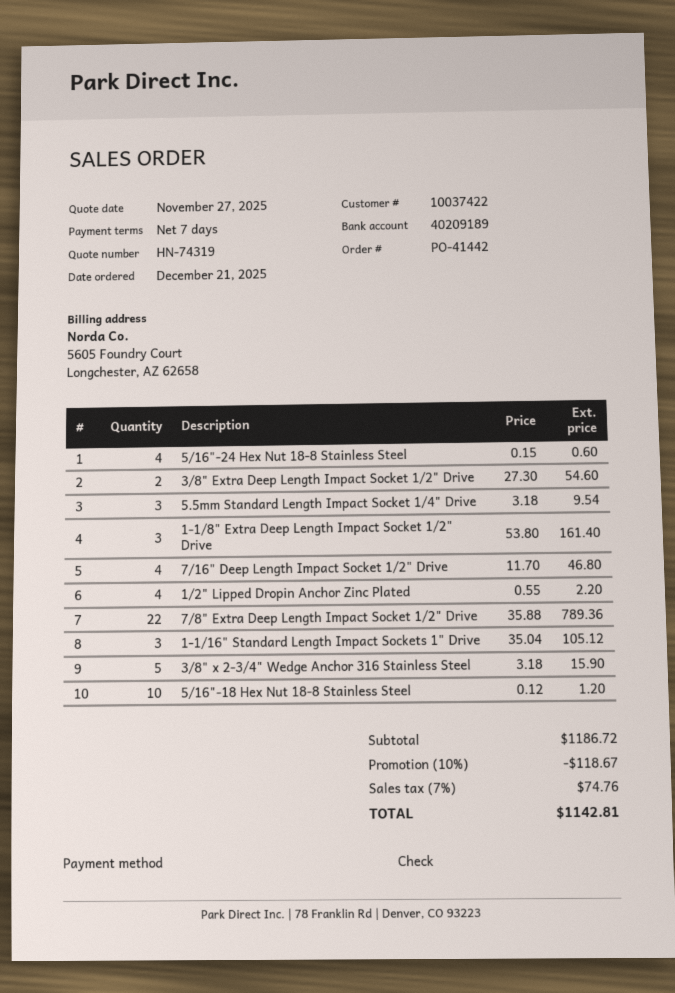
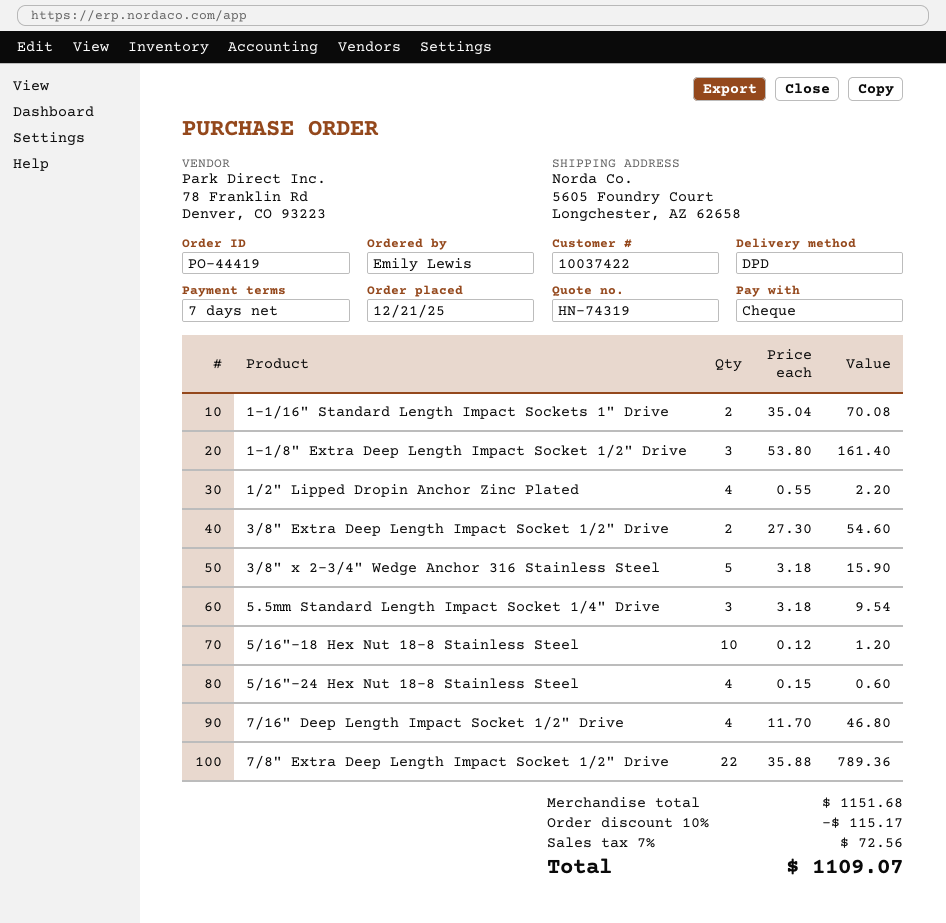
order number: PO-41442 -> PO-44419
1-1/16" Standard Length Impact Sockets 1" Drive: 3 x 35.04 = 105.12 -> 2 x 35.04 = 70.08
subtotal: 1186.72 -> 1151.68
discount: 10% = 118.67 -> 10% = 115.17
tax: 7% = 74.76 -> 7% = 72.56
total: 1142.81 -> 1109.07

